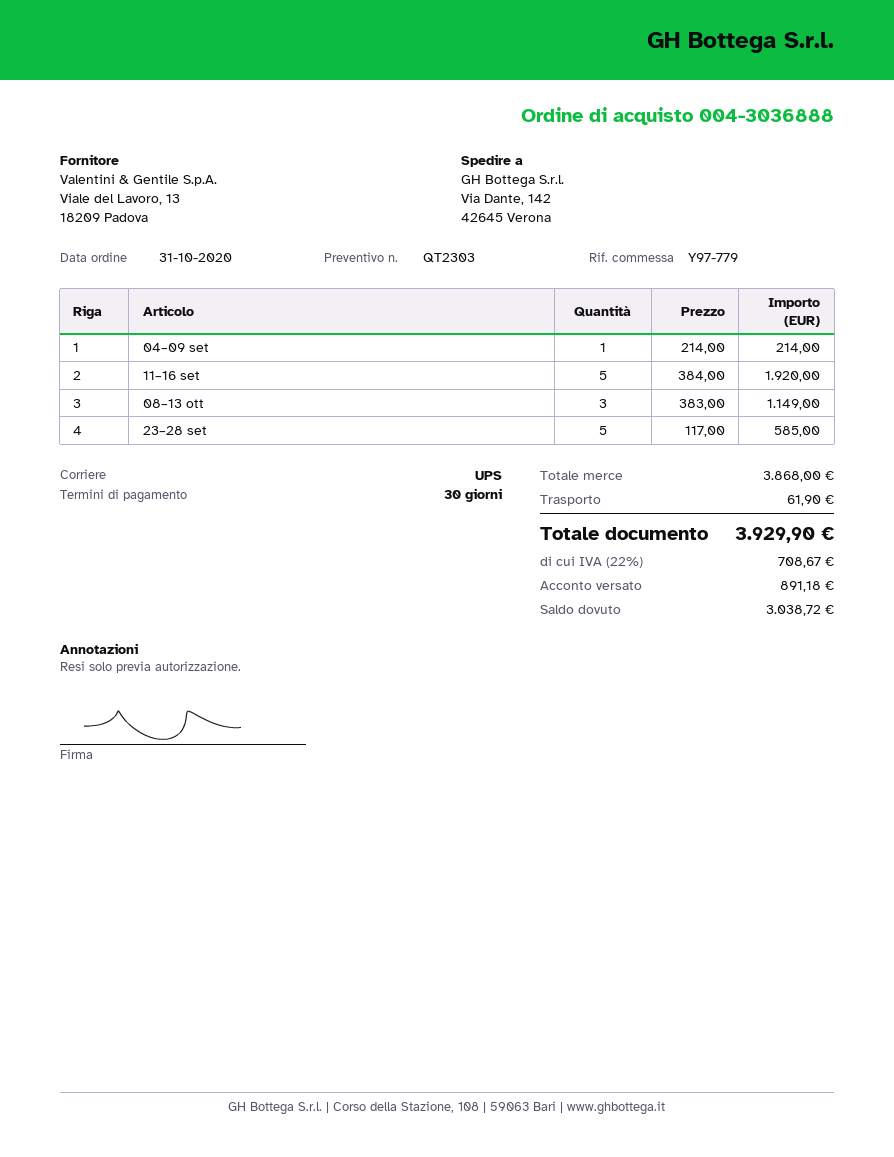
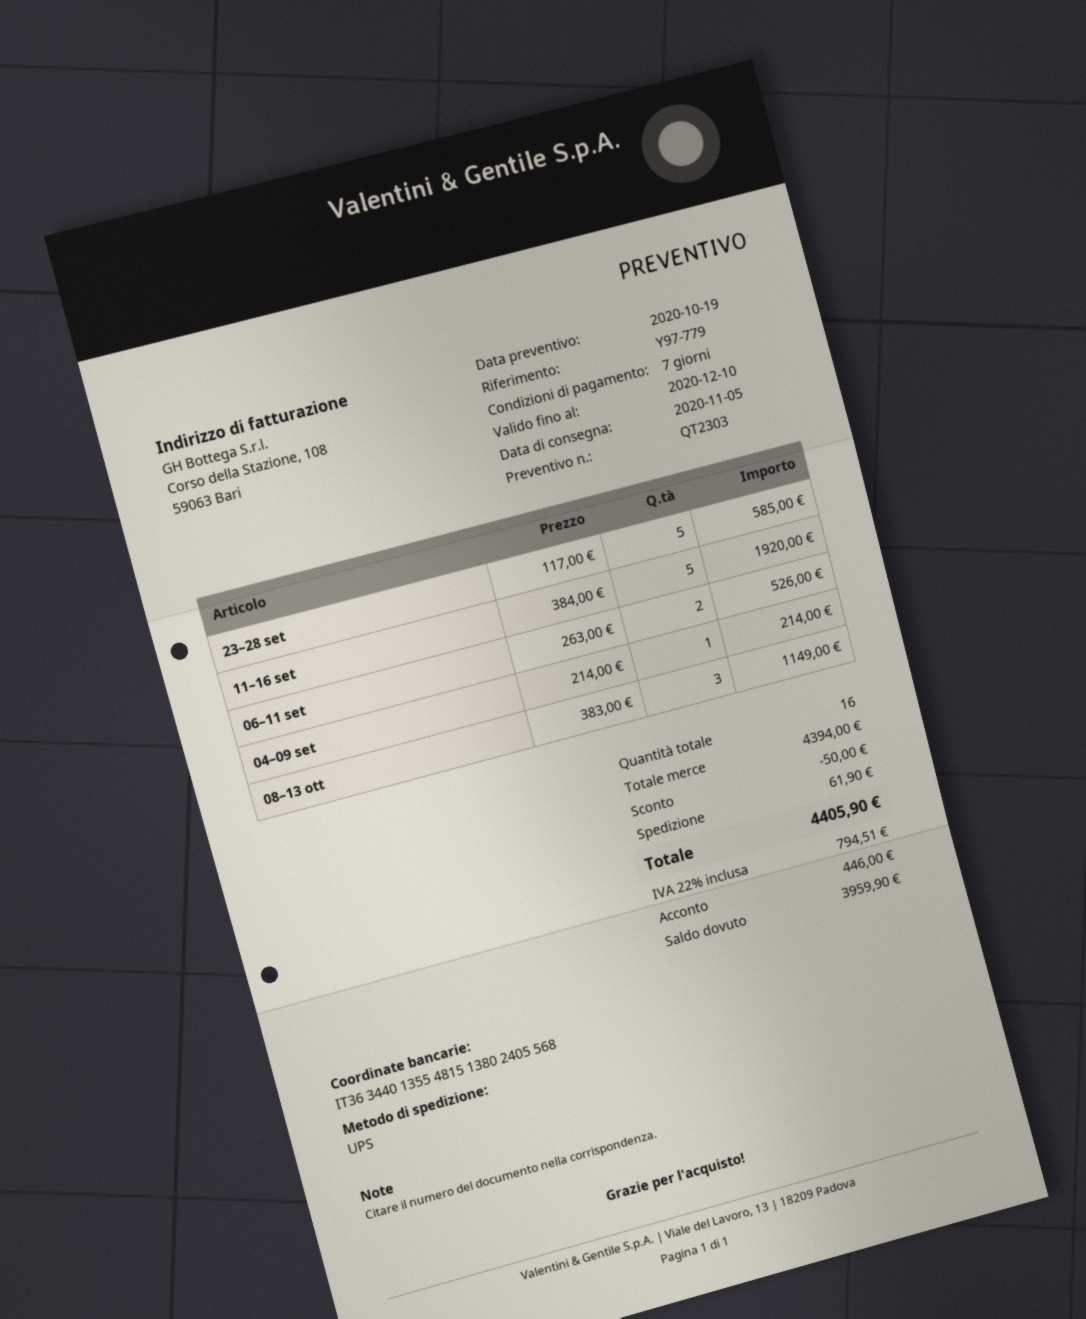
payment terms: 30 days -> 7 days
06–11 set: none -> 2 x 263.00 = 526.00
subtotal: 3868.00 -> 4394.00
discount: none -> 50.00
tax: 22% = 708.67 -> 22% = 794.51
total: 3929.90 -> 4405.90
deposit: 891.18 -> 446.00
balance: 3038.72 -> 3959.90

